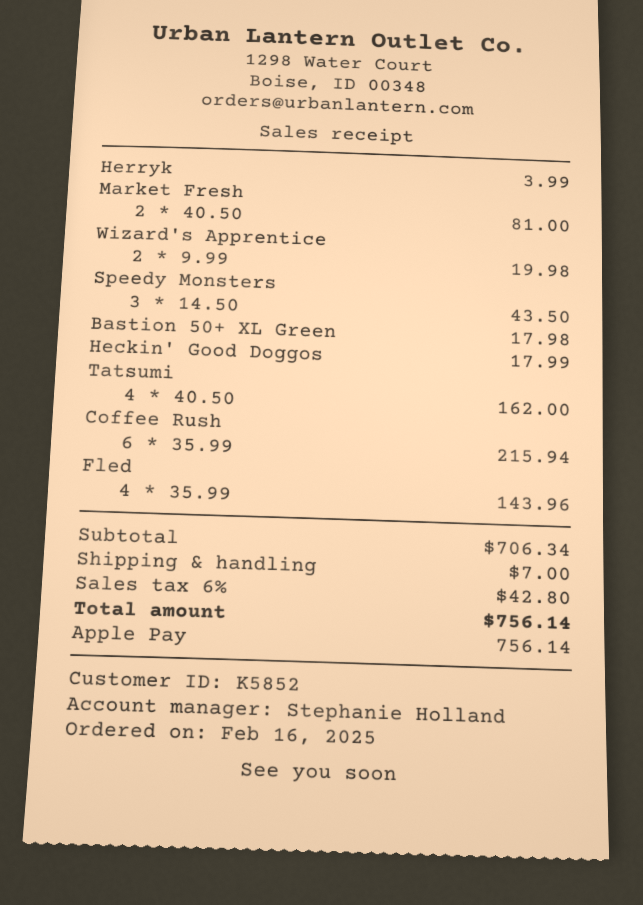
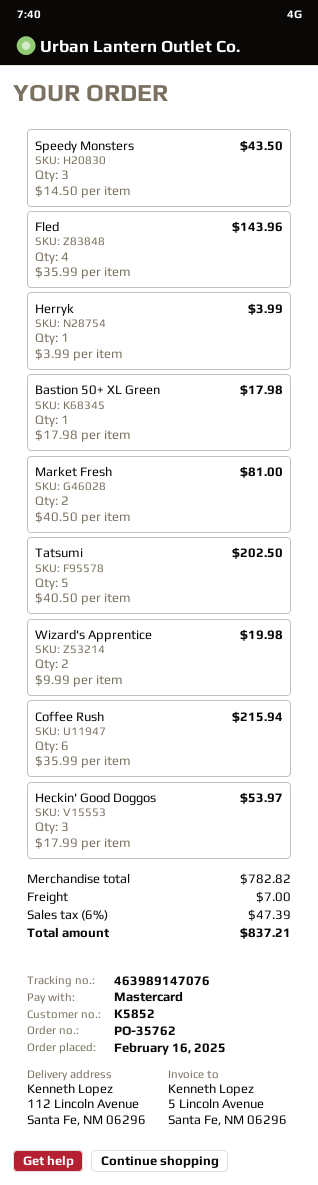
payment method: Apple Pay -> Mastercard
Heckin' Good Doggos: 1 x 17.99 = 17.99 -> 3 x 17.99 = 53.97
Tatsumi: 4 x 40.50 = 162.00 -> 5 x 40.50 = 202.50
subtotal: 706.34 -> 782.82
tax: 6% = 42.80 -> 6% = 47.39
total: 756.14 -> 837.21

